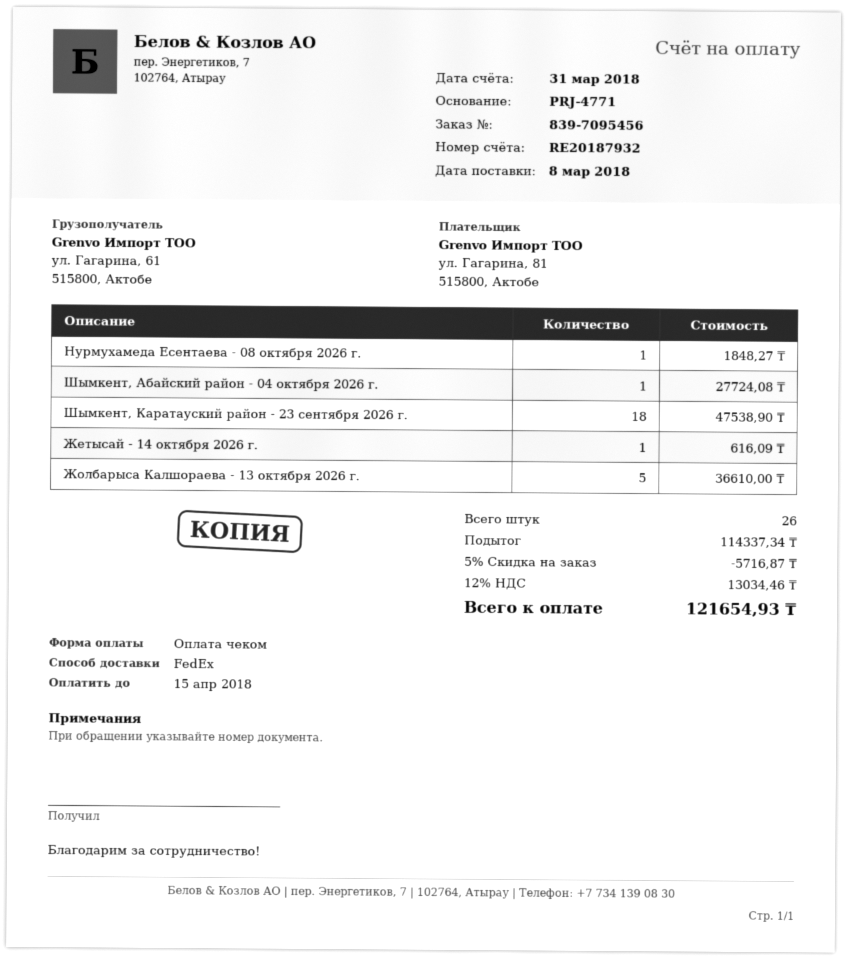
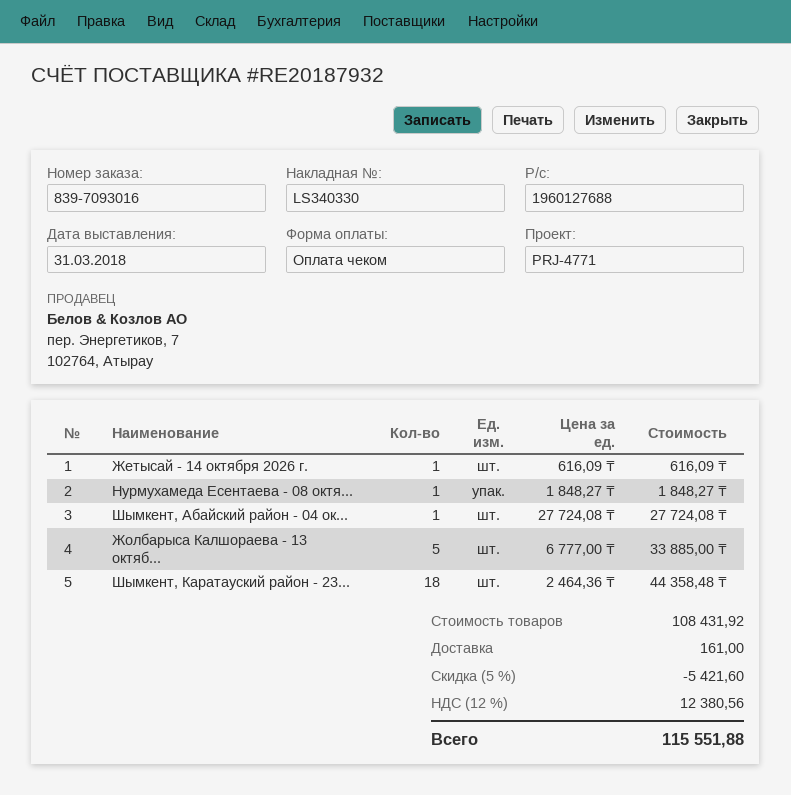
order number: 839-7095456 -> 839-7093016
Шымкент, Каратауский район - 23 сентября 2026 г.: 18 for 47538.90 -> 18 for 44358.48
Жолбарыса Калшораева - 13 октября 2026 г.: 5 for 36610.00 -> 5 for 33885.00
subtotal: 114337.34 -> 108431.92
discount: 5% = 5716.87 -> 5% = 5421.60
shipping: none -> 161.00
tax: 12% = 13034.46 -> 12% = 12380.56
total: 121654.93 -> 115551.88

